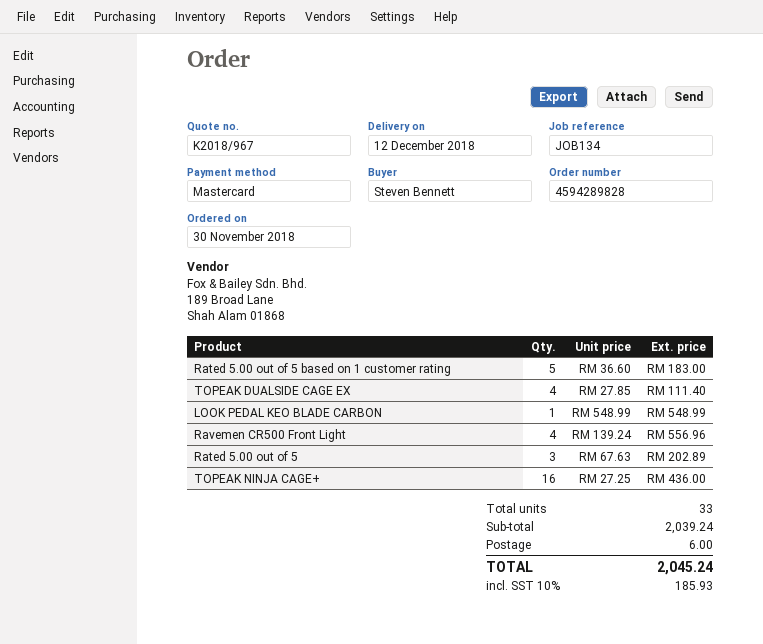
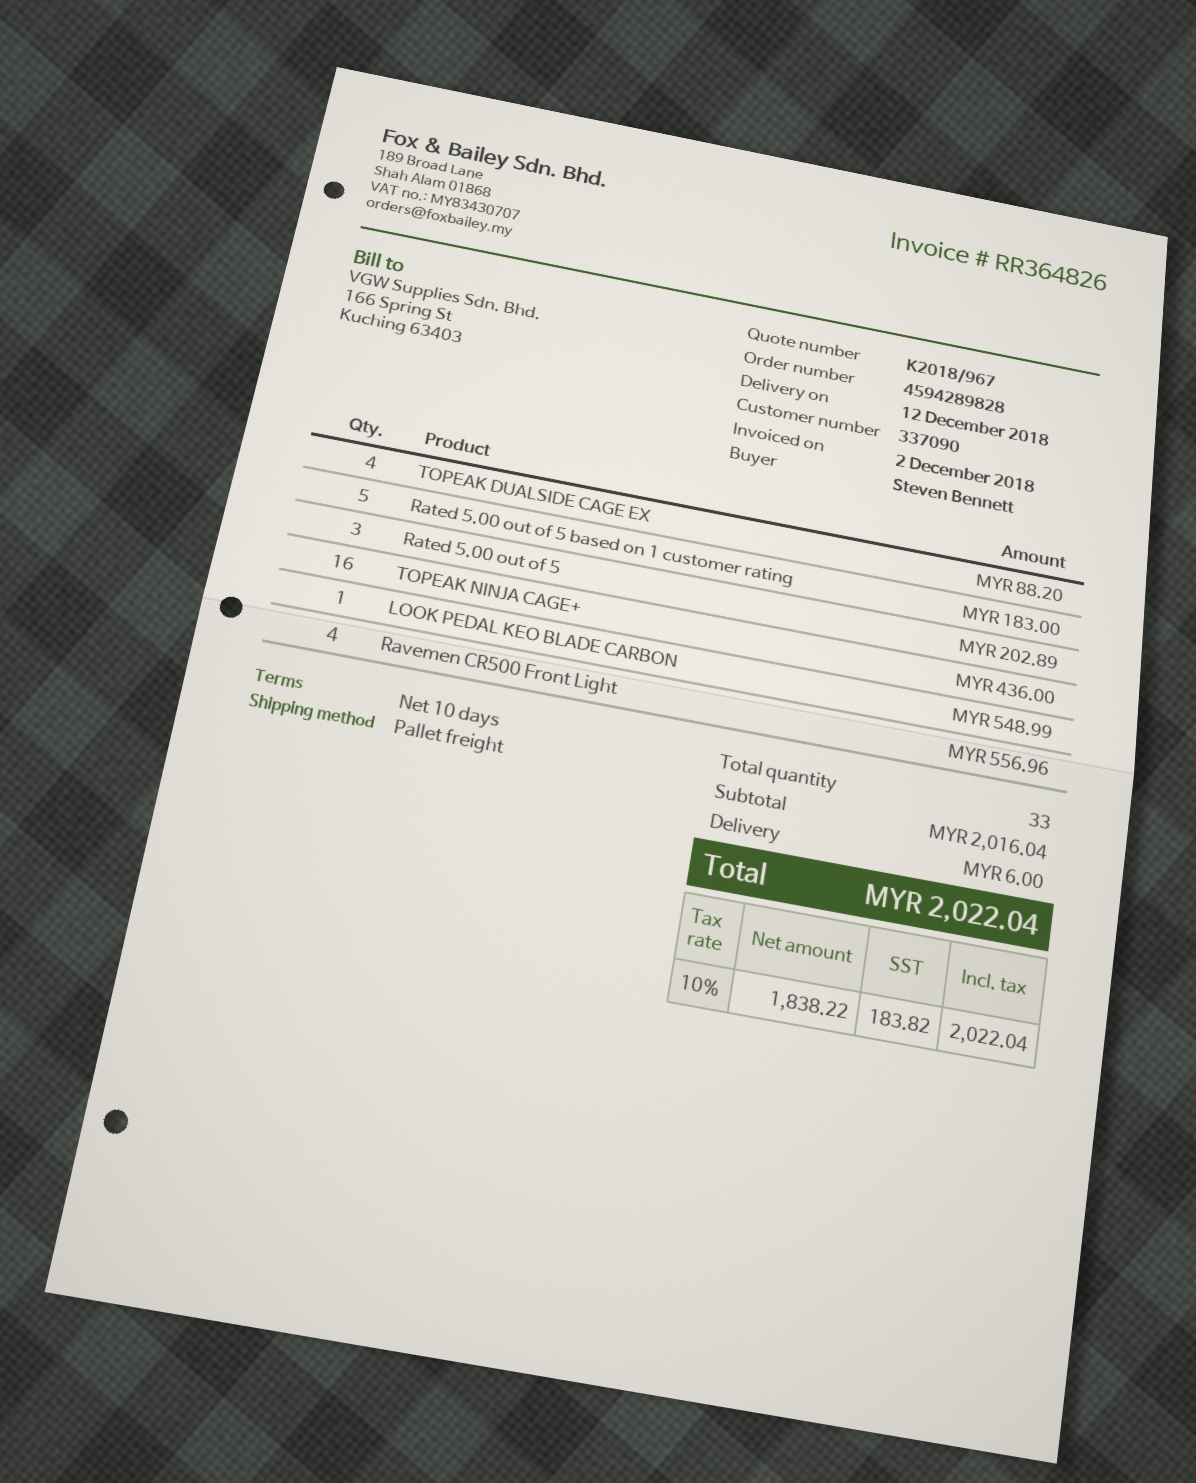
TOPEAK DUALSIDE CAGE EX: 4 for 111.40 -> 4 for 88.20
subtotal: 2039.24 -> 2016.04
tax: 10% = 185.93 -> 10% = 183.82
total: 2045.24 -> 2022.04

